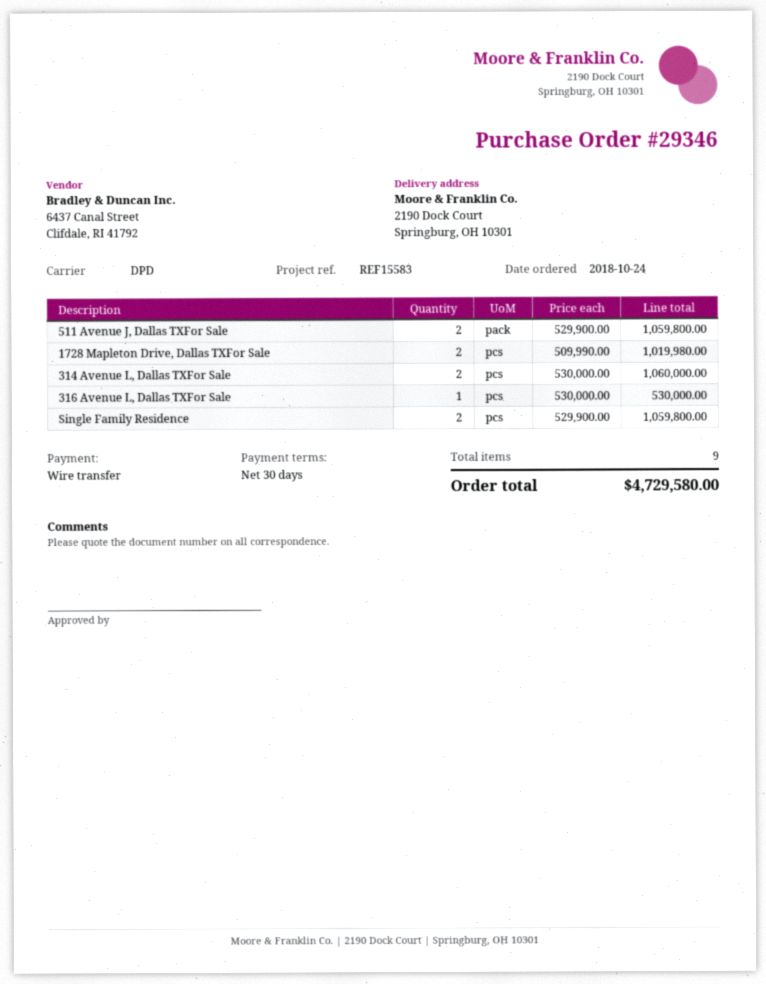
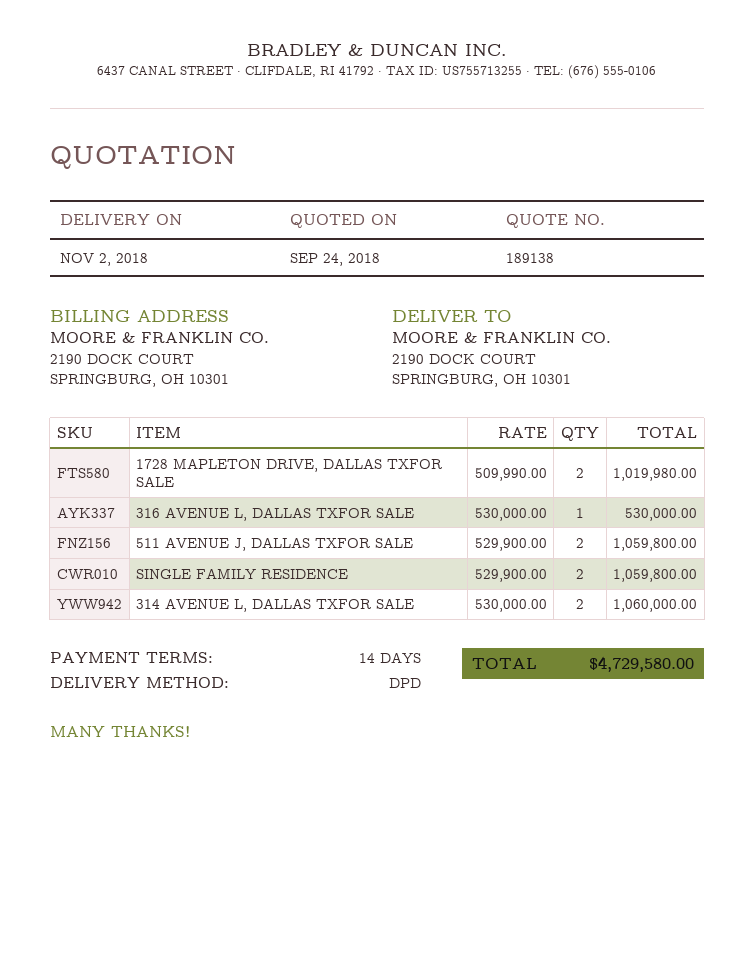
payment terms: 30 days -> 14 days

